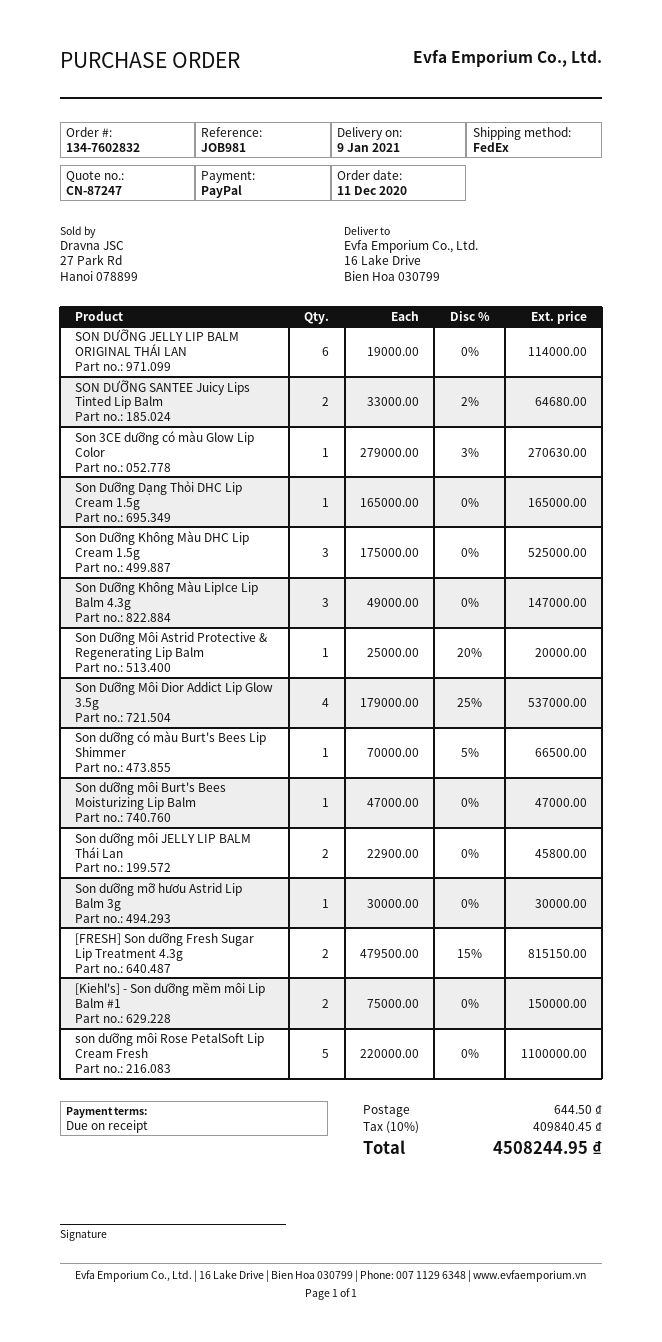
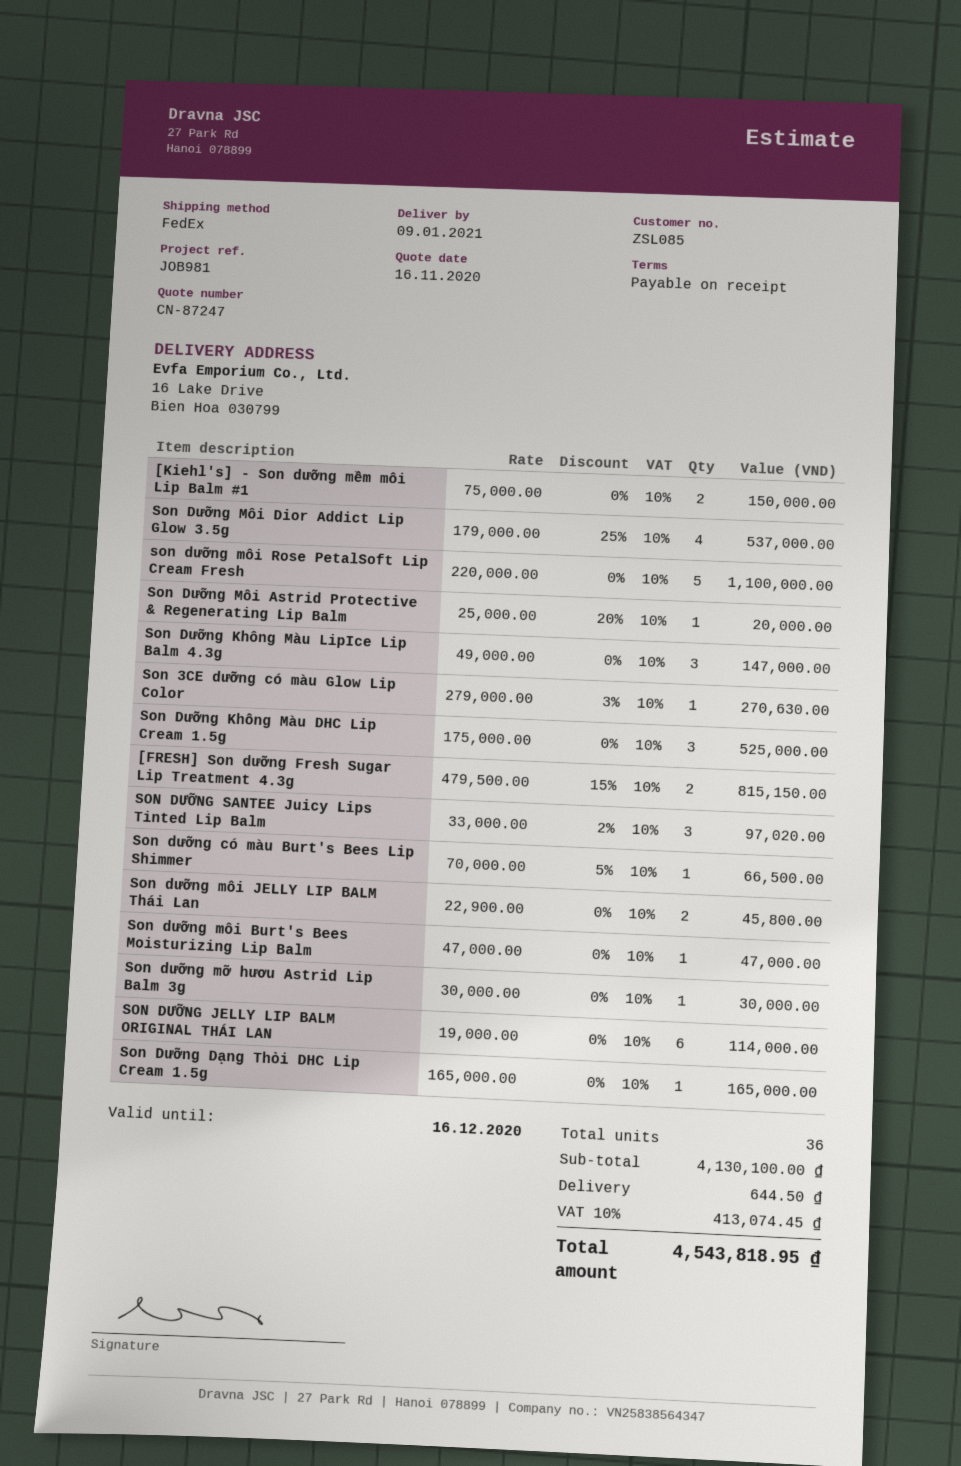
SON DƯỠNG SANTEE Juicy Lips Tinted Lip Balm: 2 x 33000.00 - 2% = 64680.00 -> 3 x 33000.00 - 2% = 97020.00
tax: 10% = 409840.45 -> 10% = 413074.45
total: 4508244.95 -> 4543818.95

